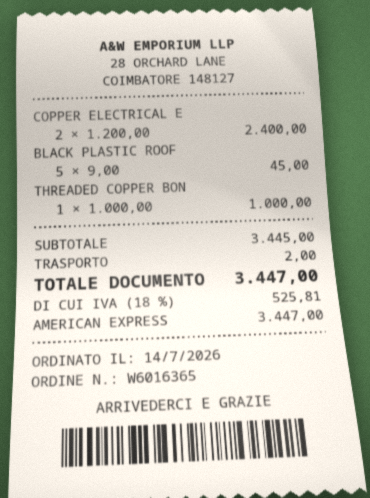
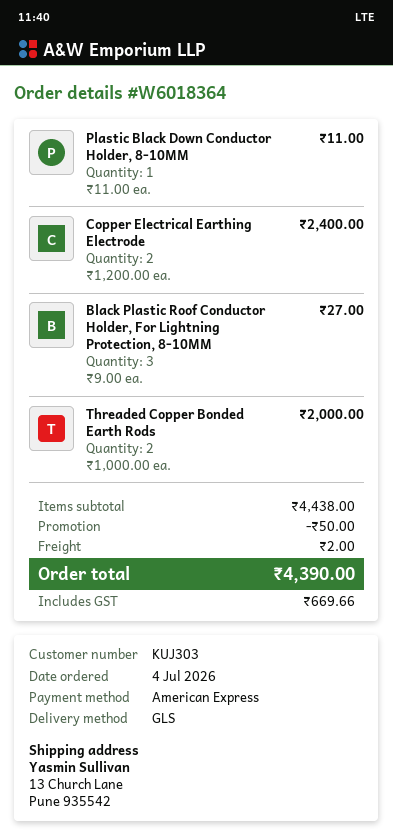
order number: W6016365 -> W6018364
order date: 2026-07-14 -> 2026-07-04
BLACK PLASTIC ROOF: 5 x 9.00 = 45.00 -> 3 x 9.00 = 27.00
THREADED COPPER BON: 1 x 1000.00 = 1000.00 -> 2 x 1000.00 = 2000.00
Plastic Black Down Conductor Holder, 8-10MM: none -> 1 x 11.00 = 11.00
subtotal: 3445.00 -> 4438.00
discount: none -> 50.00
tax: 525.81 -> 669.66
total: 3447.00 -> 4390.00

